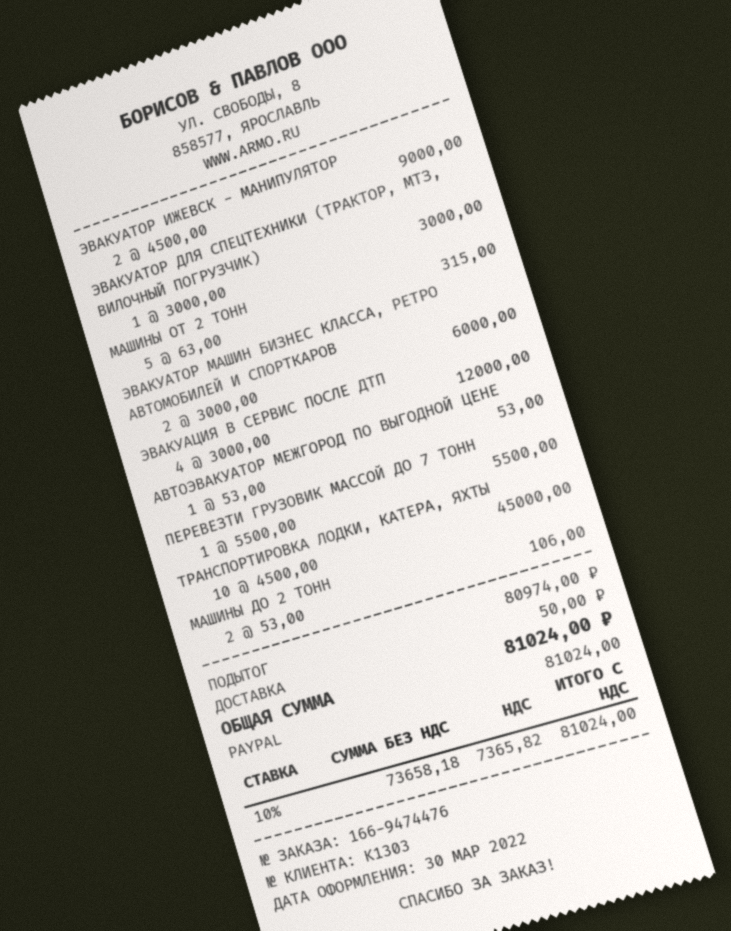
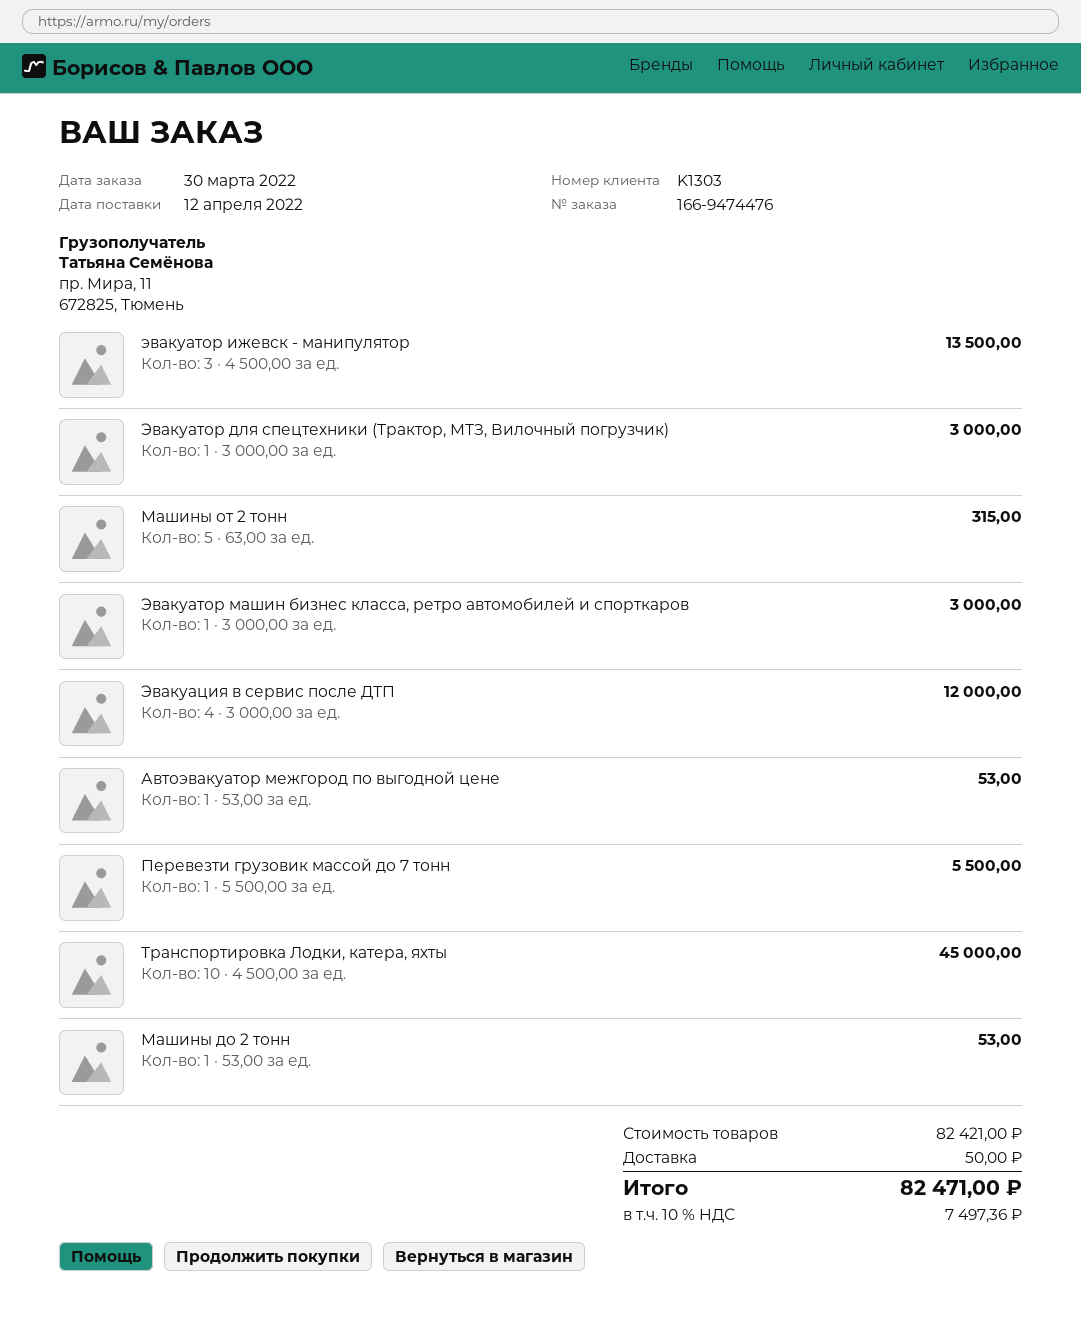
ЭВАКУАТОР ИЖЕВСК - МАНИПУЛЯТОР: 2 x 4500.00 = 9000.00 -> 3 x 4500.00 = 13500.00
ЭВАКУАТОР МАШИН БИЗНЕС КЛАССА, РЕТРО АВТОМОБИЛЕЙ И СПОРТКАРОВ: 2 x 3000.00 = 6000.00 -> 1 x 3000.00 = 3000.00
МАШИНЫ ДО 2 ТОНН: 2 x 53.00 = 106.00 -> 1 x 53.00 = 53.00
subtotal: 80974.00 -> 82421.00
tax: 10% = 7365.82 -> 10% = 7497.36
total: 81024.00 -> 82471.00

